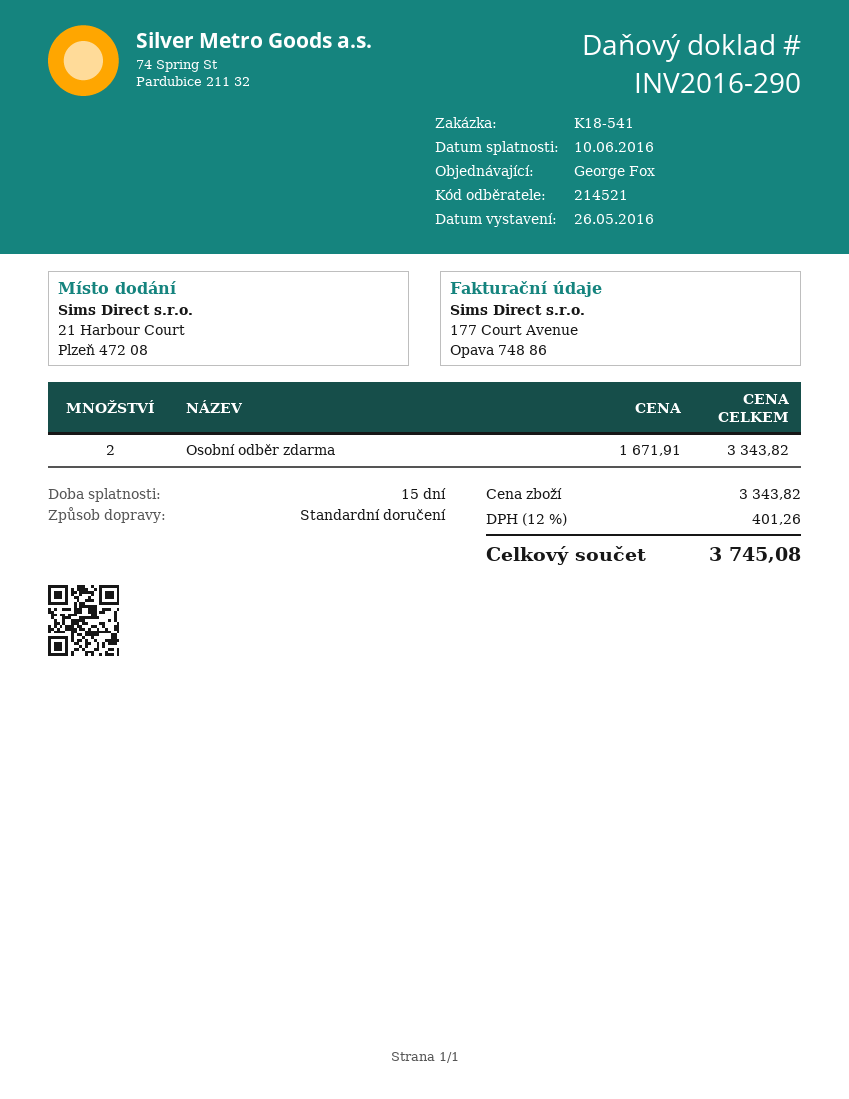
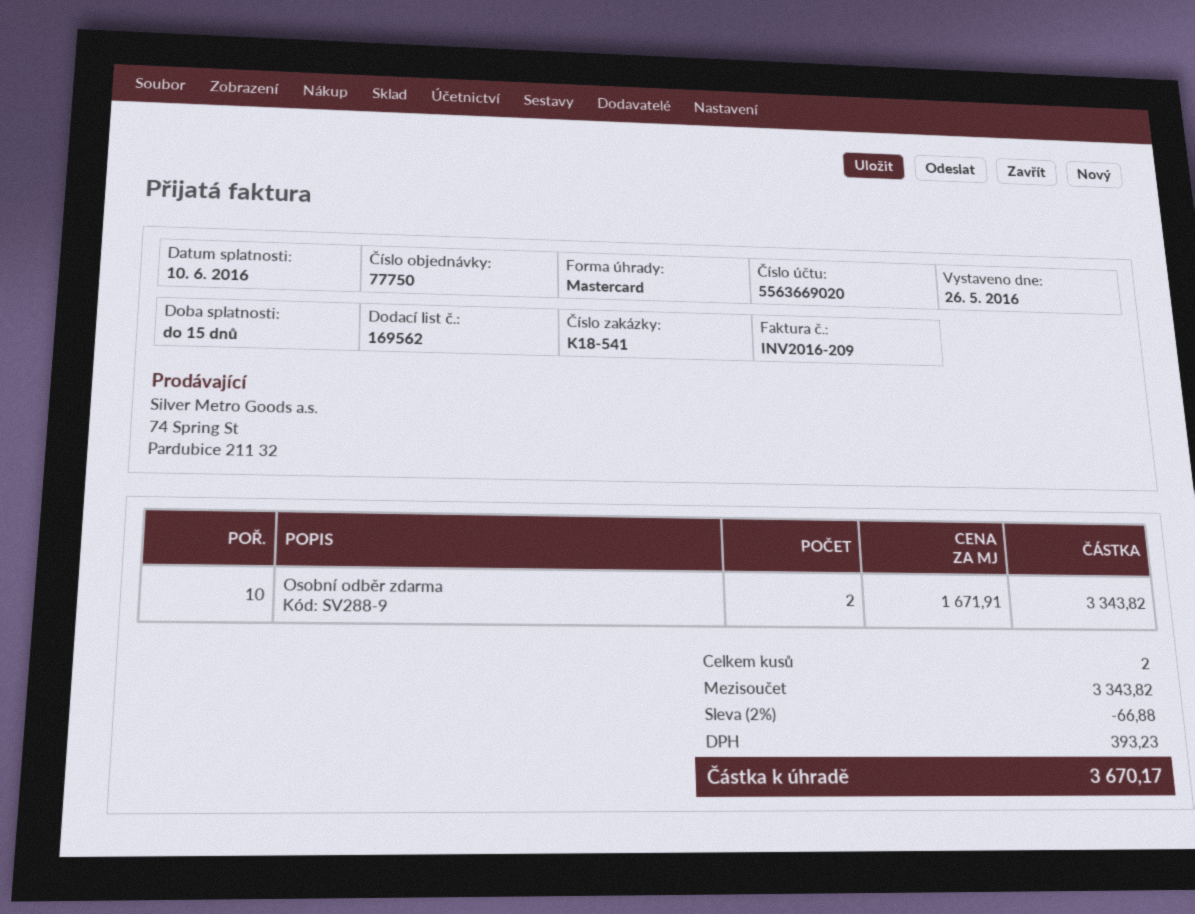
invoice number: INV2016-290 -> INV2016-209
discount: none -> 2% = 66.88
tax: 401.26 -> 393.23
total: 3745.08 -> 3670.17

